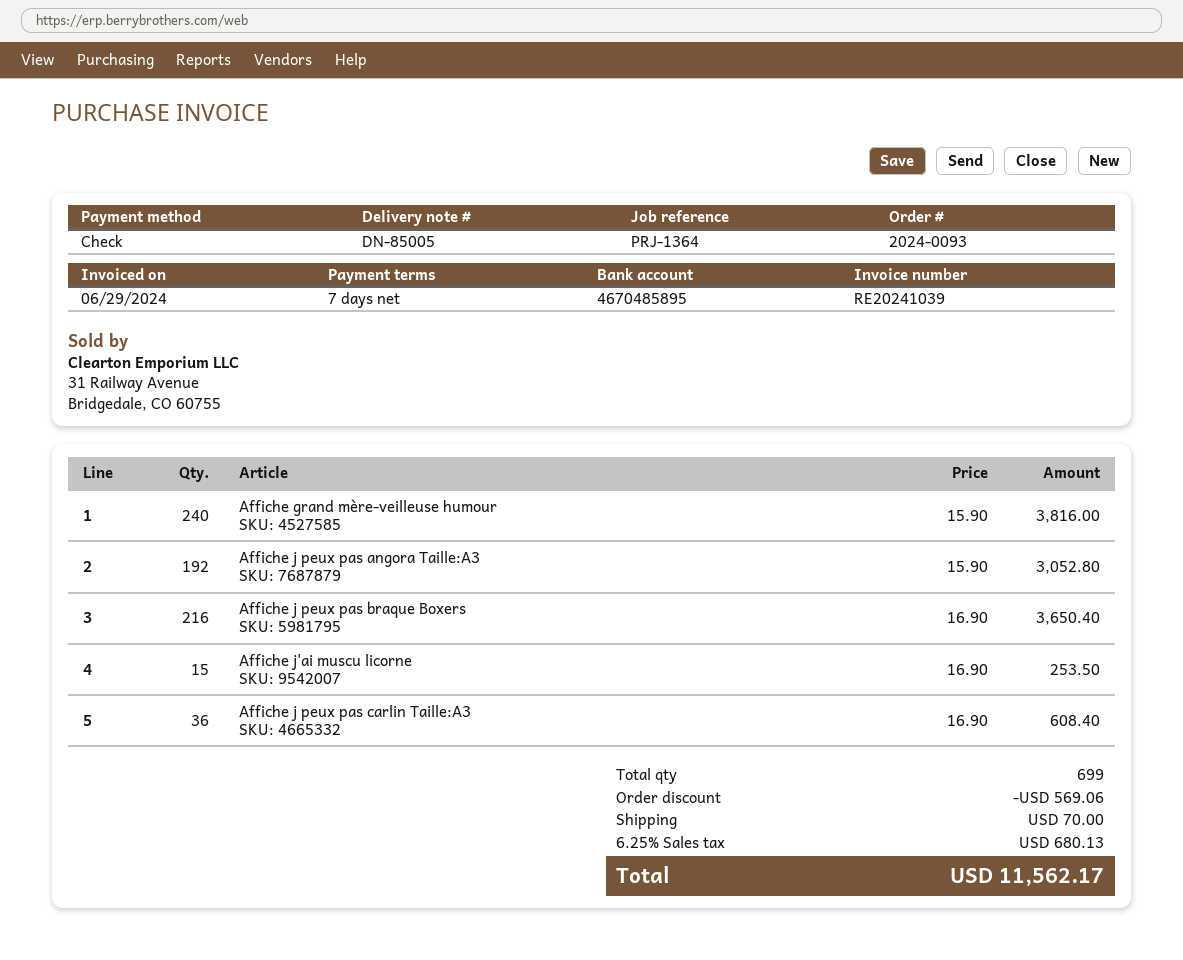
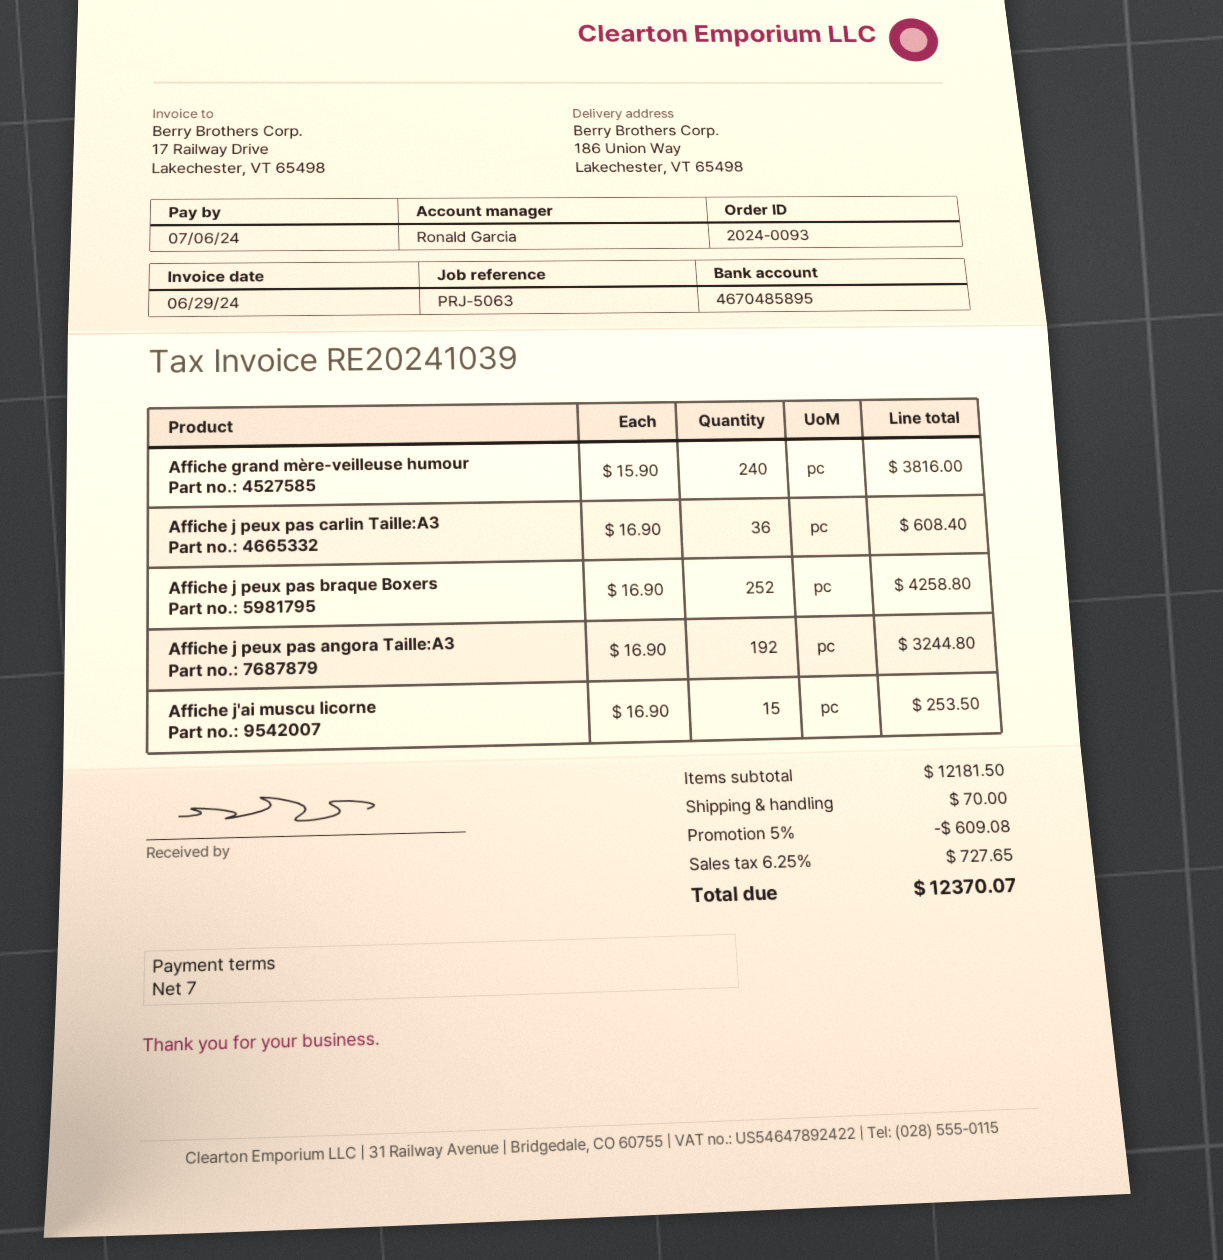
reference: PRJ-1364 -> PRJ-5063
Affiche j peux pas angora Taille:A3: 192 x 15.90 = 3052.80 -> 192 x 16.90 = 3244.80
Affiche j peux pas braque Boxers: 216 x 16.90 = 3650.40 -> 252 x 16.90 = 4258.80
discount: 569.06 -> 609.08
tax: 6.25% = 680.13 -> 6.25% = 727.65
total: 11562.17 -> 12370.07

